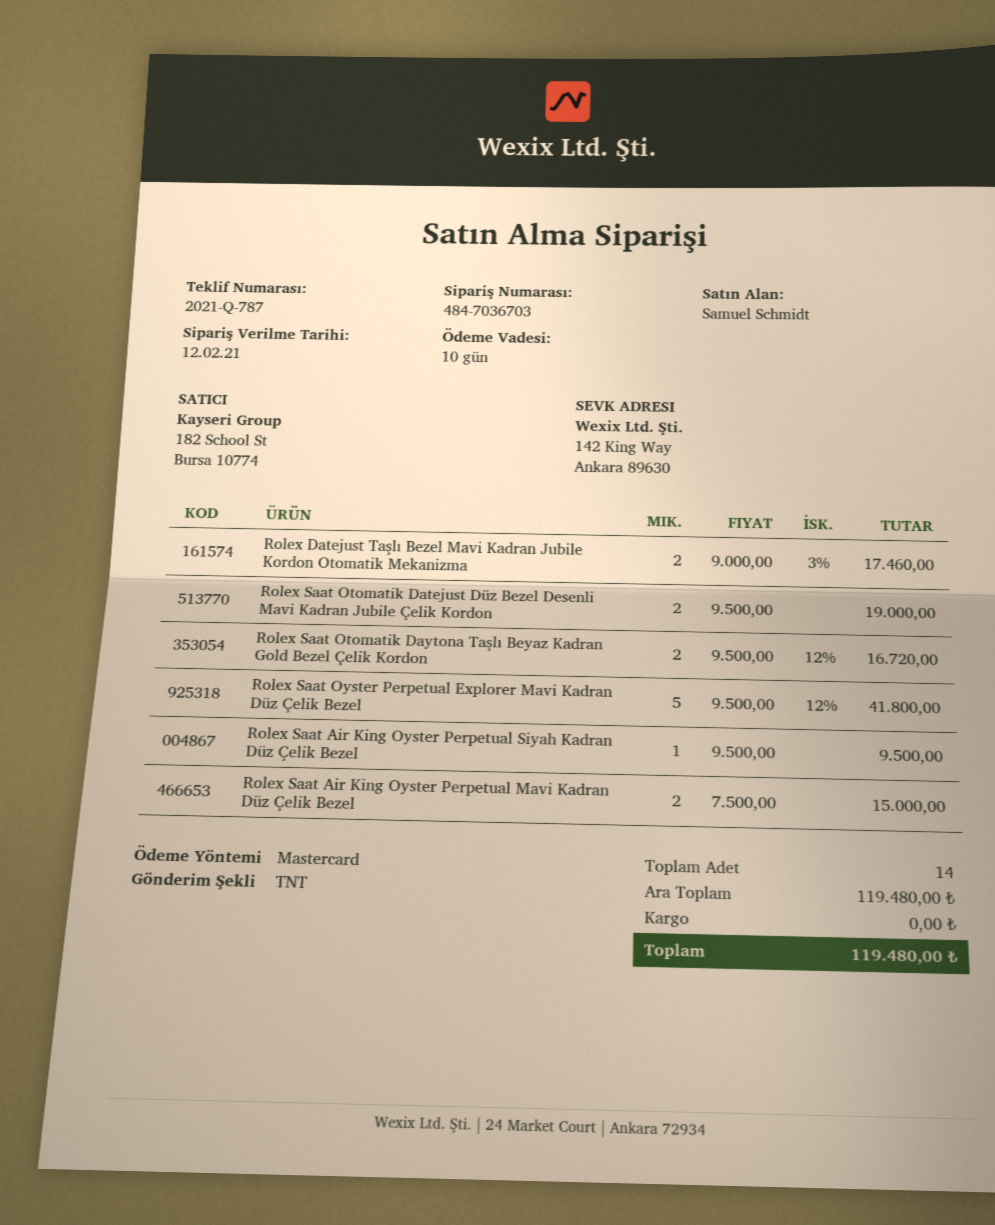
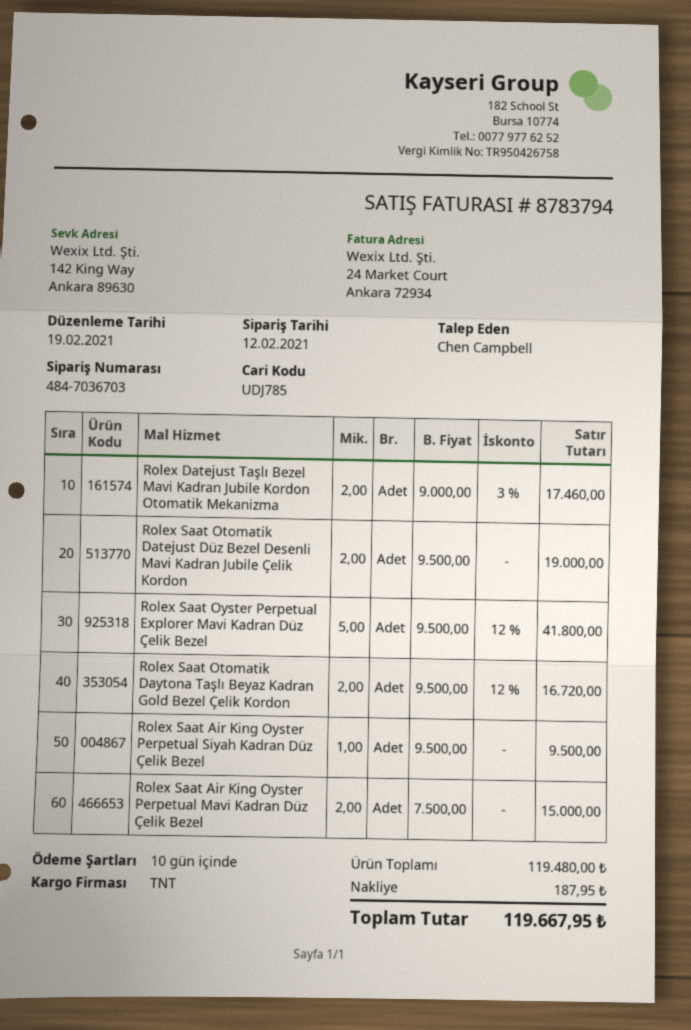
ordered by: Samuel Schmidt -> Chen Campbell
shipping: 0.00 -> 187.95
total: 119480.00 -> 119667.95

